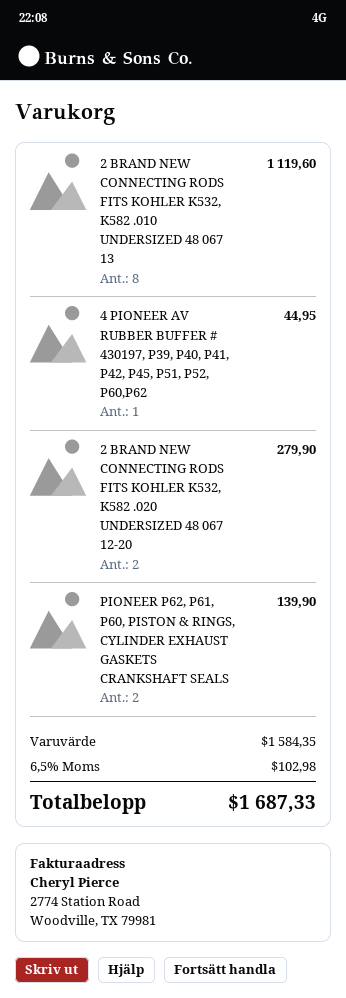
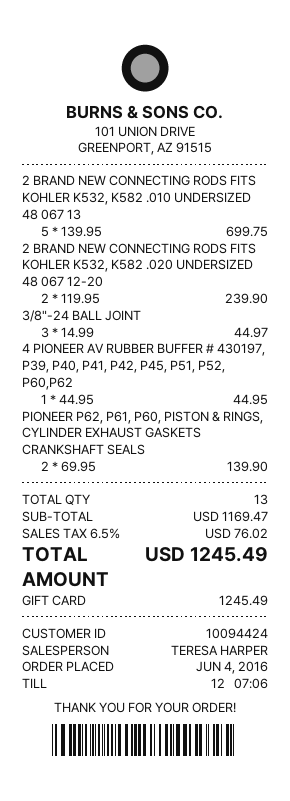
2 BRAND NEW CONNECTING RODS FITS KOHLER K532, K582 .010 UNDERSIZED 48 067 13: 8 for 1119.60 -> 5 for 699.75
2 BRAND NEW CONNECTING RODS FITS KOHLER K532, K582 .020 UNDERSIZED 48 067 12-20: 2 for 279.90 -> 2 for 239.90
3/8"-24 BALL JOINT: none -> 3 for 44.97
subtotal: 1584.35 -> 1169.47
tax: 6.5% = 102.98 -> 6.5% = 76.02
total: 1687.33 -> 1245.49

